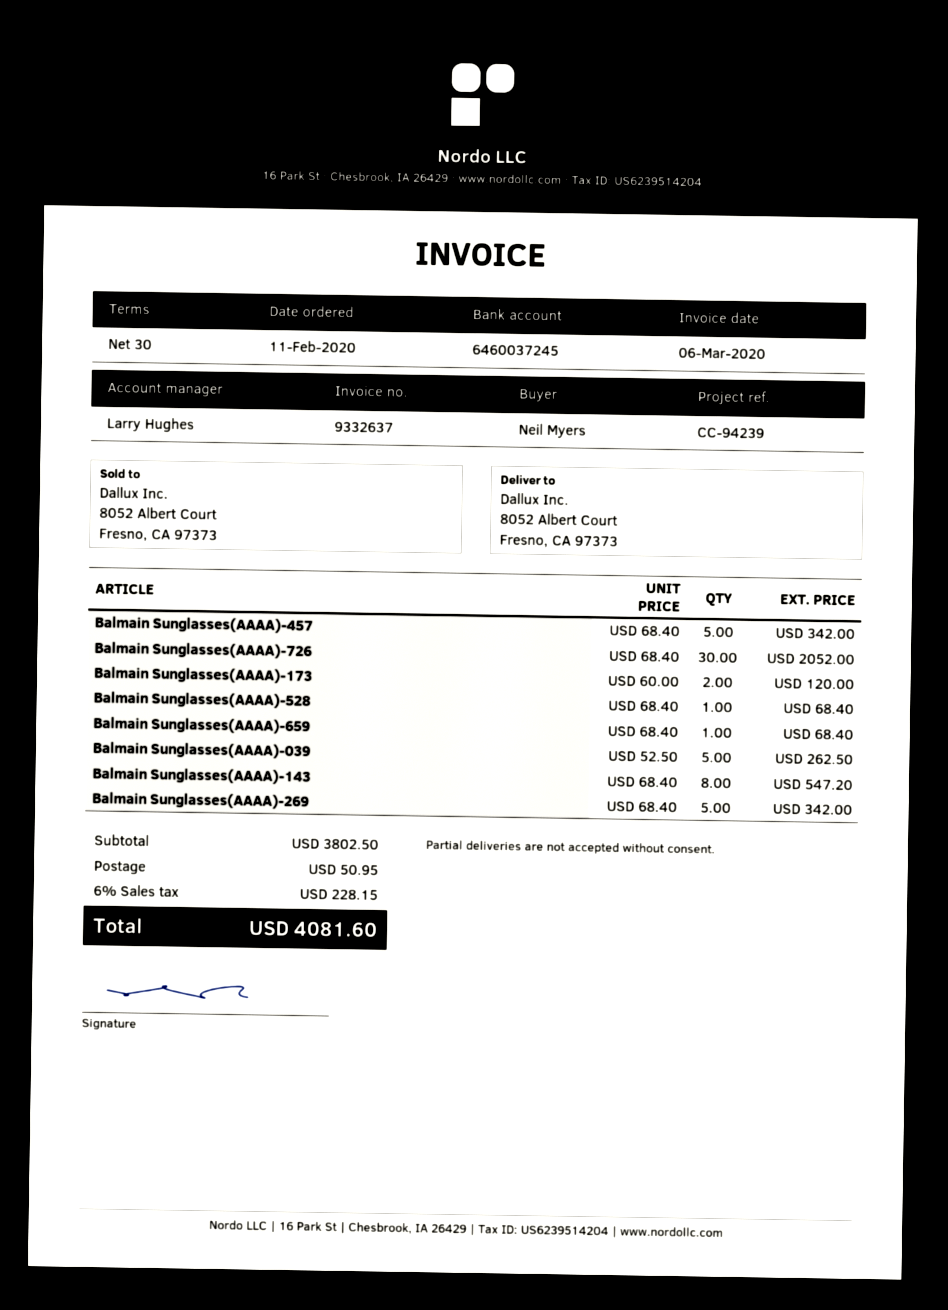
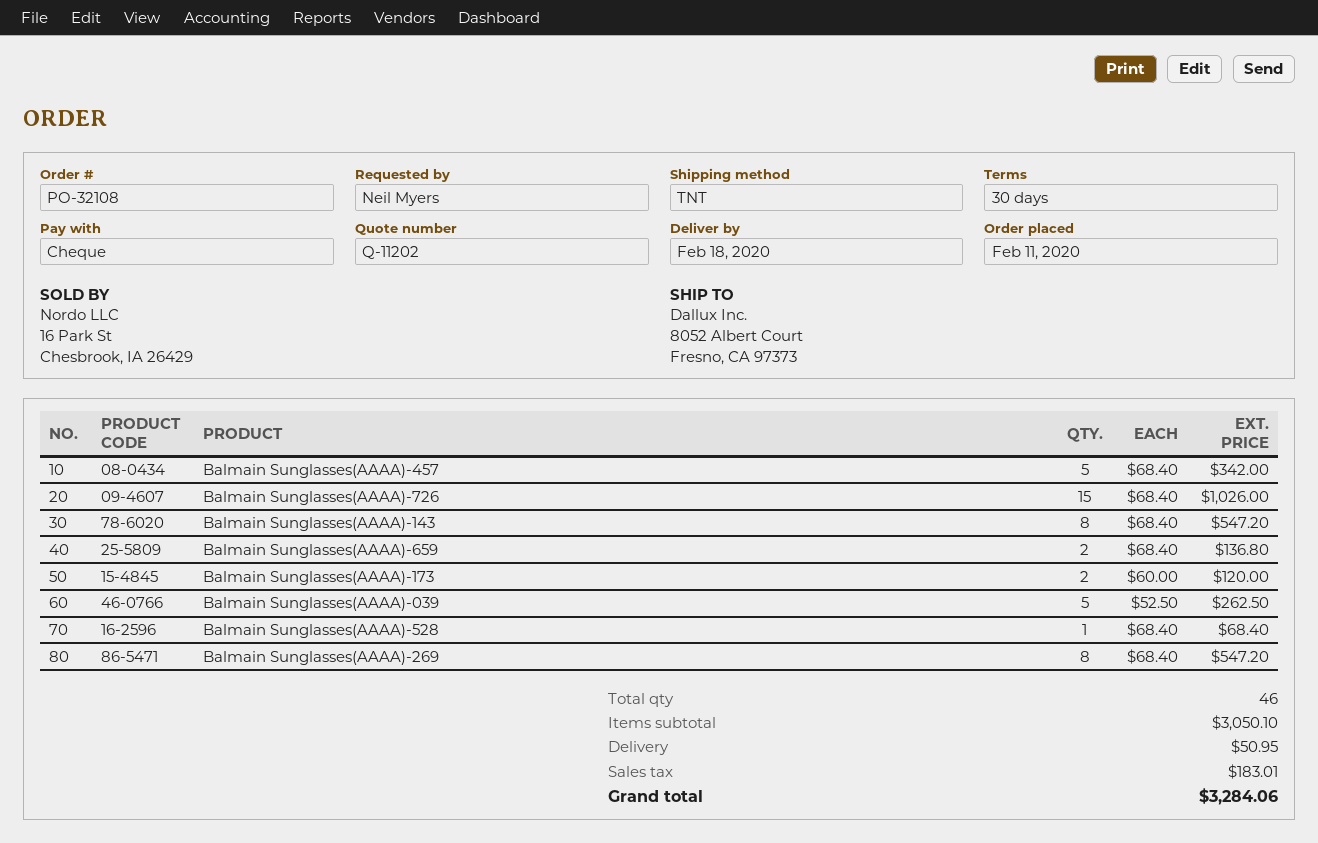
Balmain Sunglasses(AAAA)-726: 30 x 68.40 = 2052.00 -> 15 x 68.40 = 1026.00
Balmain Sunglasses(AAAA)-659: 1 x 68.40 = 68.40 -> 2 x 68.40 = 136.80
Balmain Sunglasses(AAAA)-269: 5 x 68.40 = 342.00 -> 8 x 68.40 = 547.20
subtotal: 3802.50 -> 3050.10
tax: 228.15 -> 183.01
total: 4081.60 -> 3284.06

